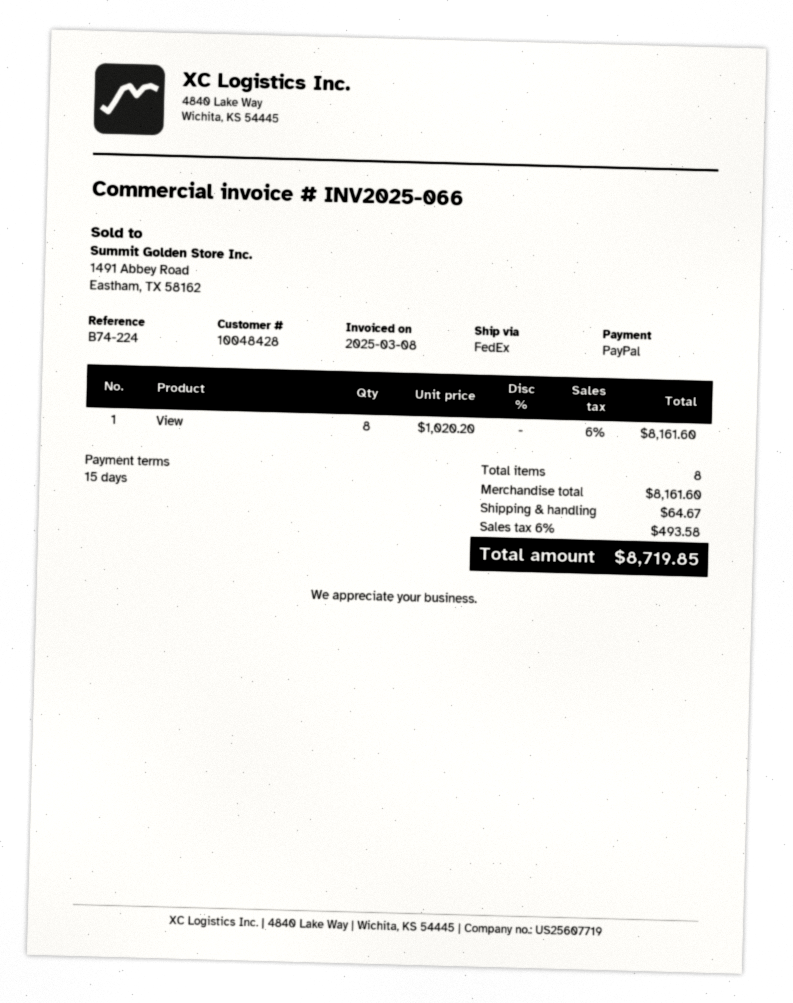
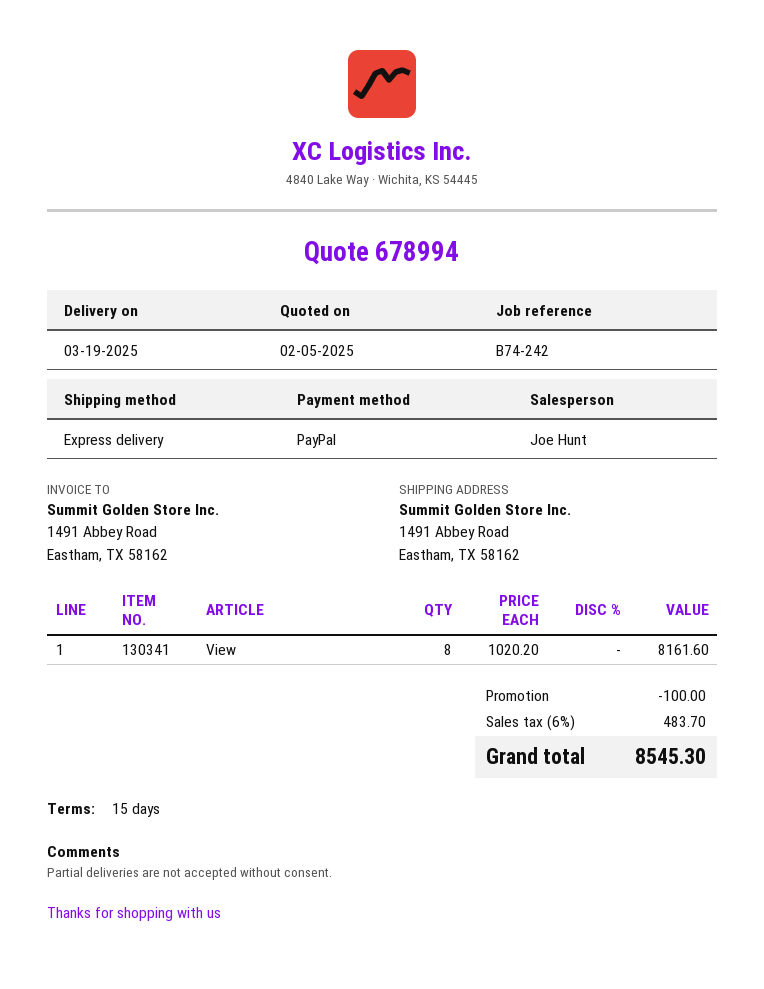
reference: B74-224 -> B74-242
shipping method: FedEx -> express
discount: none -> 100.00
shipping: 64.67 -> none
tax: 6% = 493.58 -> 6% = 483.70
total: 8719.85 -> 8545.30

